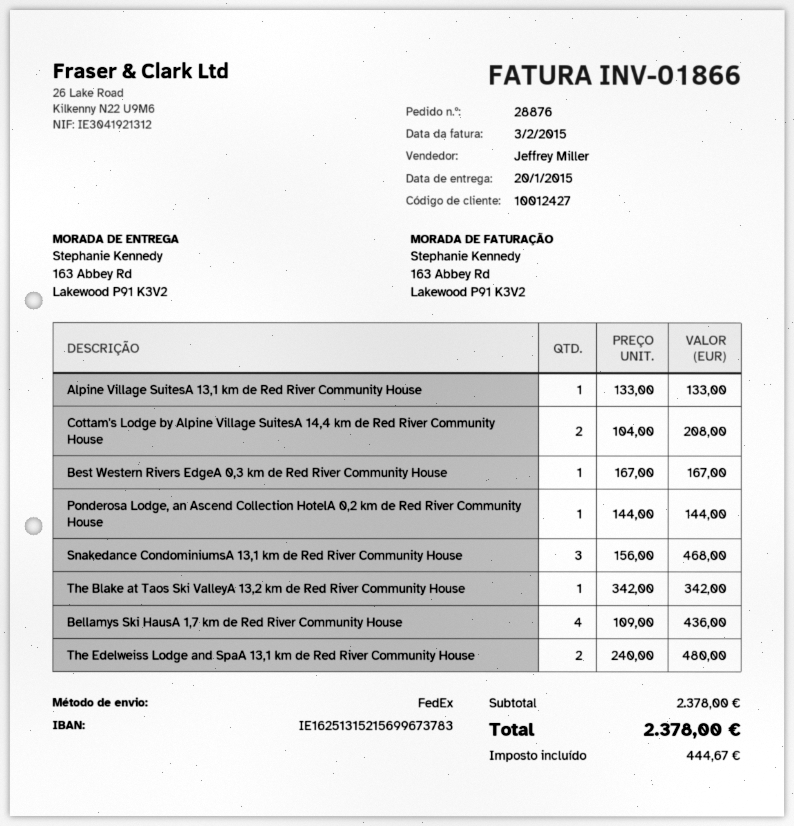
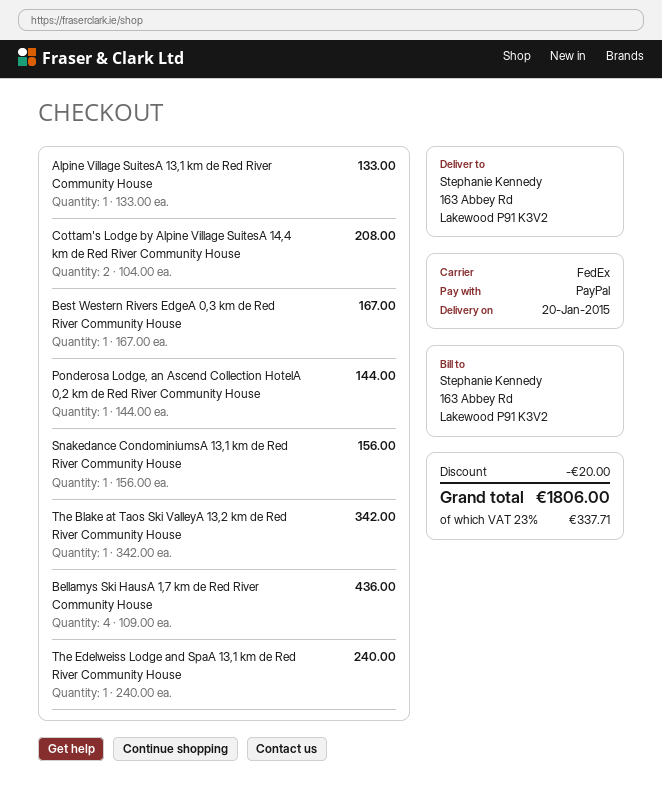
Snakedance CondominiumsA 13,1 km de Red River Community House: 3 x 156.00 = 468.00 -> 1 x 156.00 = 156.00
The Edelweiss Lodge and SpaA 13,1 km de Red River Community House: 2 x 240.00 = 480.00 -> 1 x 240.00 = 240.00
discount: none -> 20.00
tax: 444.67 -> 337.71
total: 2378.00 -> 1806.00

